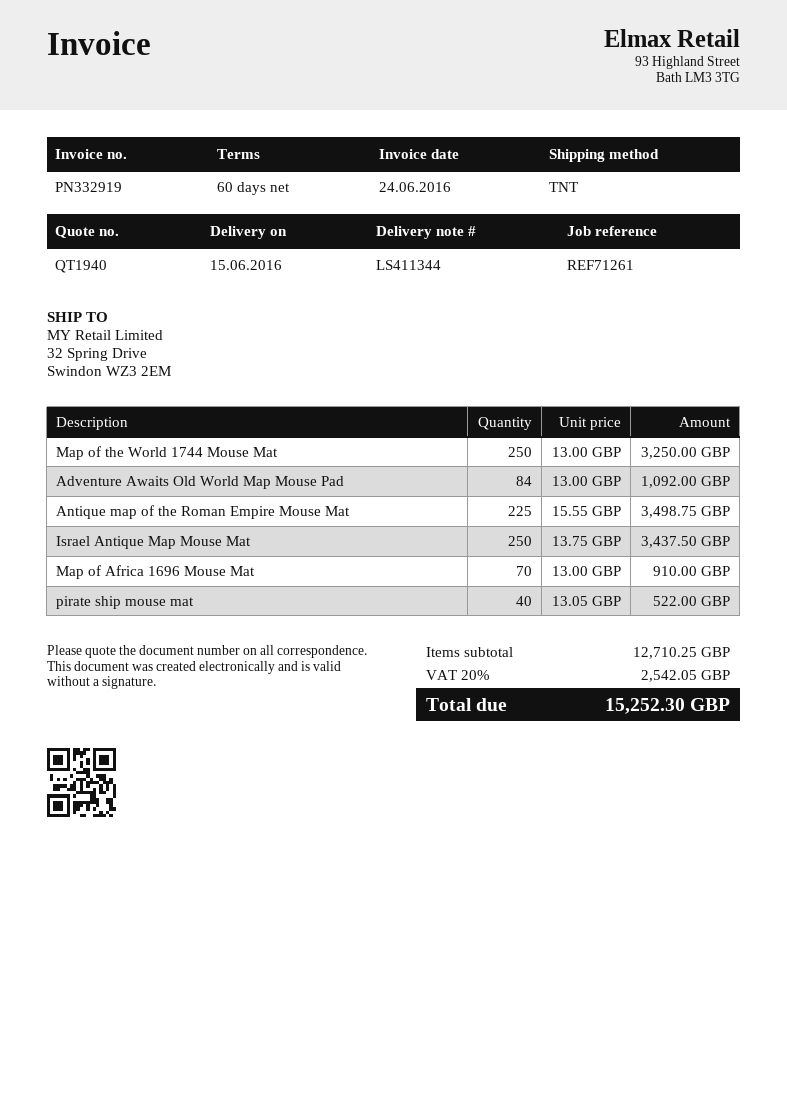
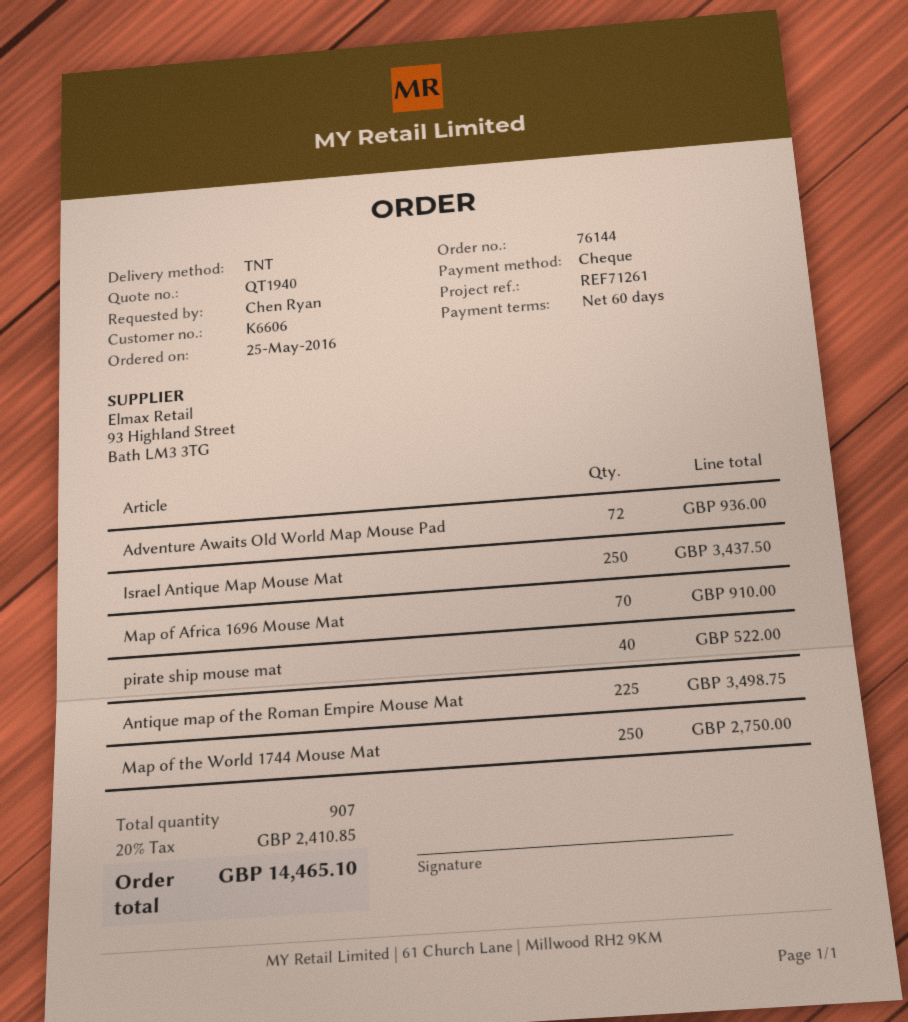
Map of the World 1744 Mouse Mat: 250 for 3250.00 -> 250 for 2750.00
Adventure Awaits Old World Map Mouse Pad: 84 for 1092.00 -> 72 for 936.00
tax: 20% = 2542.05 -> 20% = 2410.85
total: 15252.30 -> 14465.10

